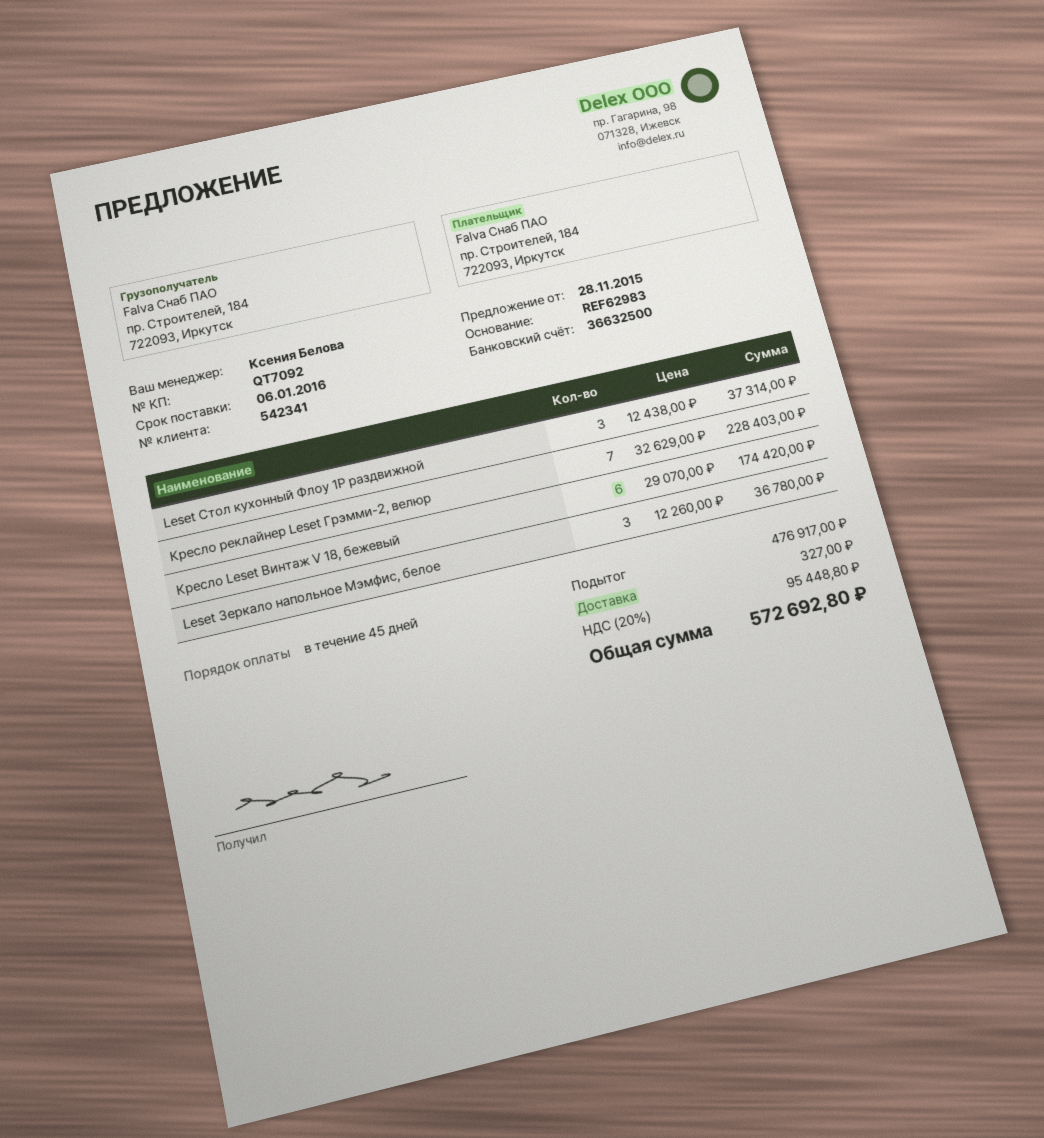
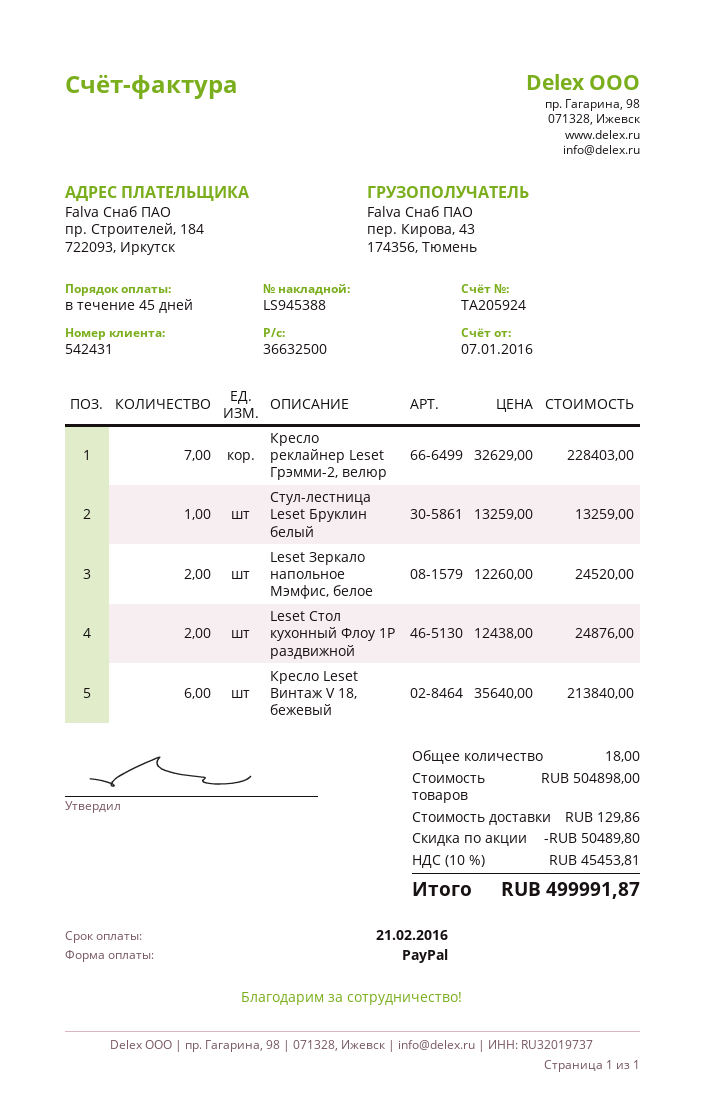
customer number: 542341 -> 542431
ship to: пр. Строителей, 184, 722093, Иркутск -> пер. Кирова, 43, 174356, Тюмень
Leset Стол кухонный Флоу 1Р раздвижной: 3 x 12438.00 = 37314.00 -> 2 x 12438.00 = 24876.00
Кресло Leset Винтаж V 18, бежевый: 6 x 29070.00 = 174420.00 -> 6 x 35640.00 = 213840.00
Leset Зеркало напольное Мэмфис, белое: 3 x 12260.00 = 36780.00 -> 2 x 12260.00 = 24520.00
Стул-лестница Leset Бруклин белый: none -> 1 x 13259.00 = 13259.00
subtotal: 476917.00 -> 504898.00
discount: none -> 50489.80
shipping: 327.00 -> 129.86
tax: 20% = 95448.80 -> 10% = 45453.81
total: 572692.80 -> 499991.87

